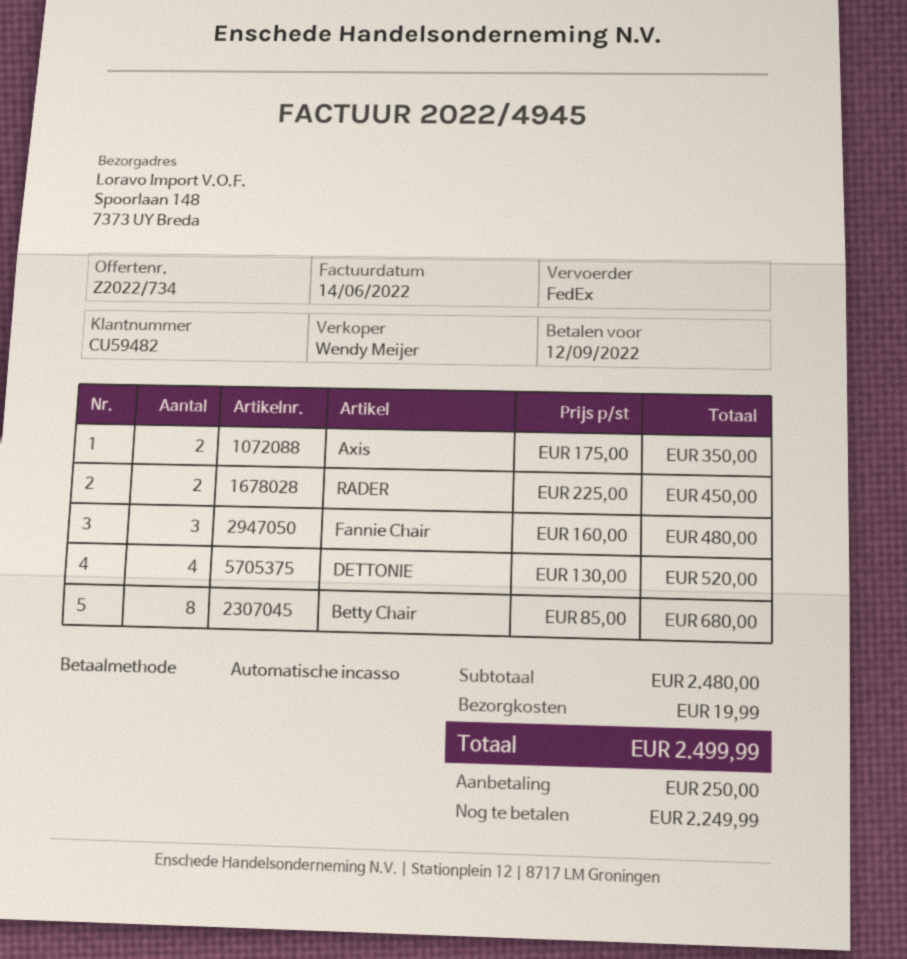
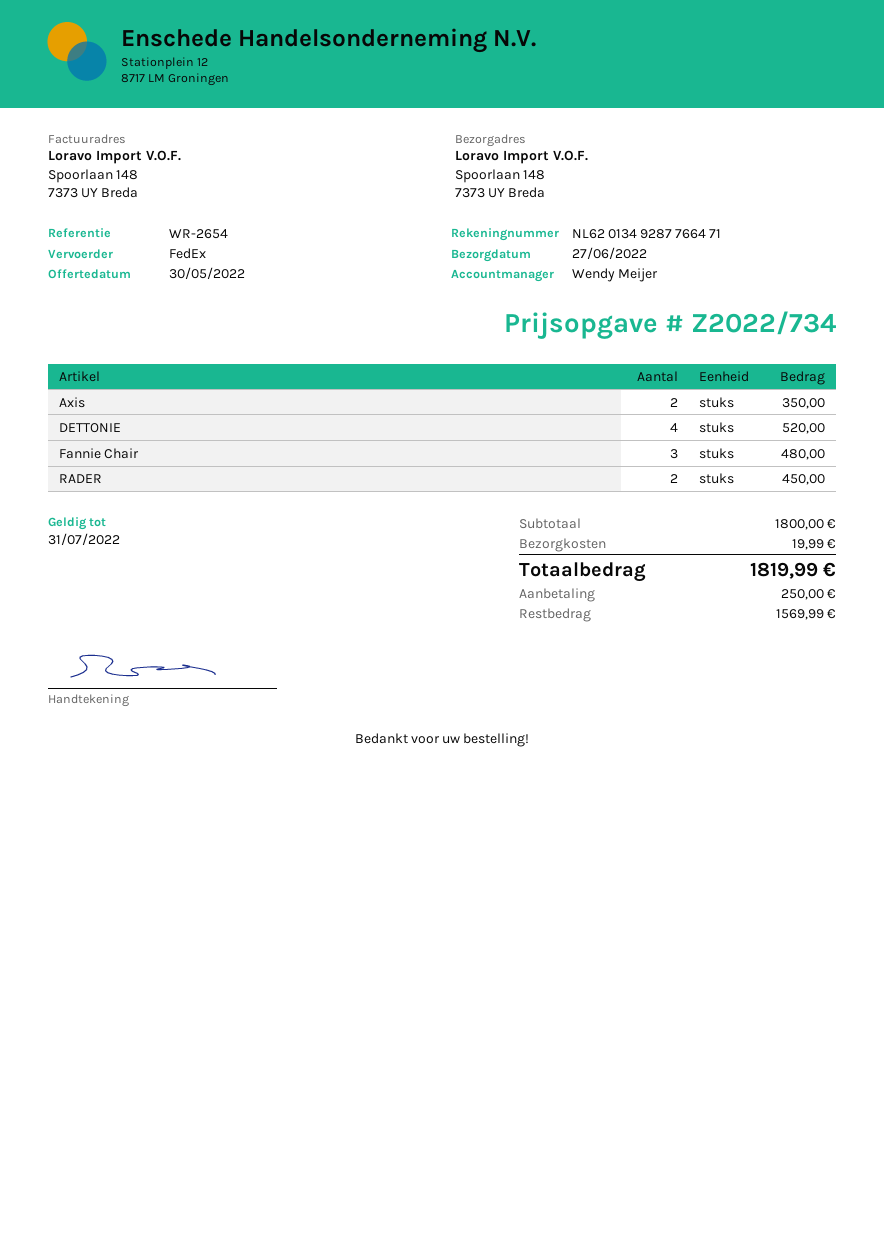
Betty Chair: 8 for 680.00 -> none
subtotal: 2480.00 -> 1800.00
total: 2499.99 -> 1819.99
balance: 2249.99 -> 1569.99

